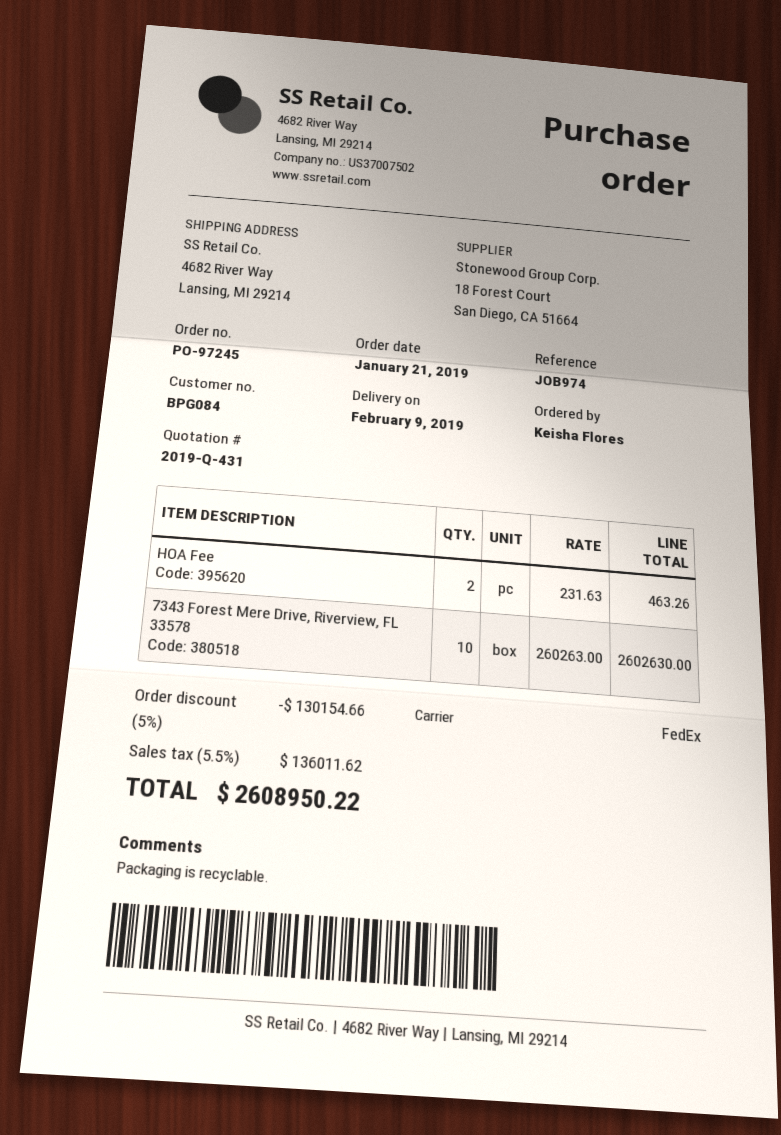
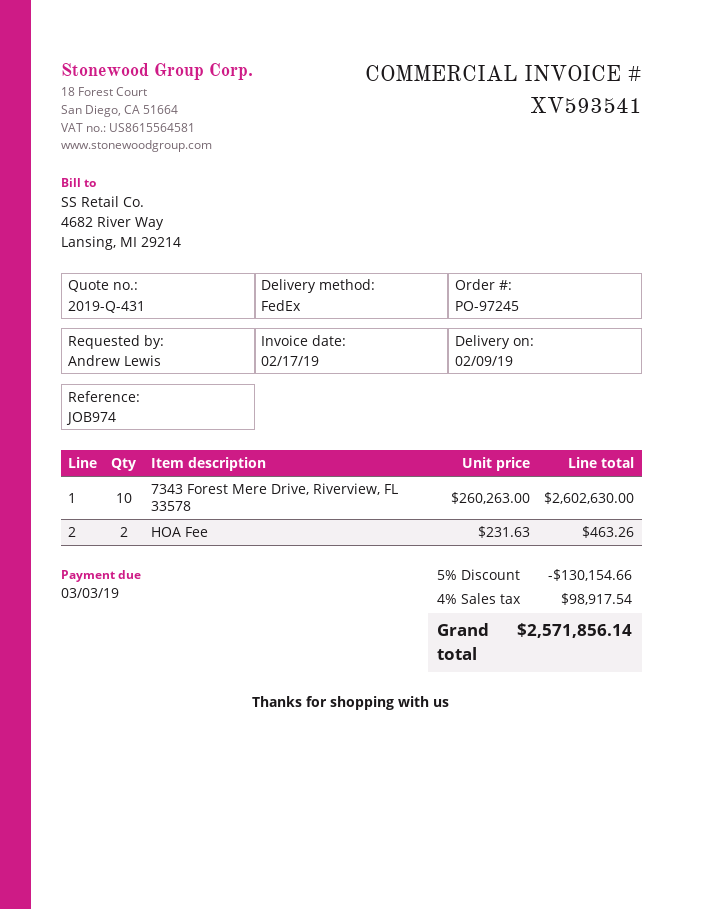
ordered by: Keisha Flores -> Andrew Lewis
tax: 5.5% = 136011.62 -> 4% = 98917.54
total: 2608950.22 -> 2571856.14

